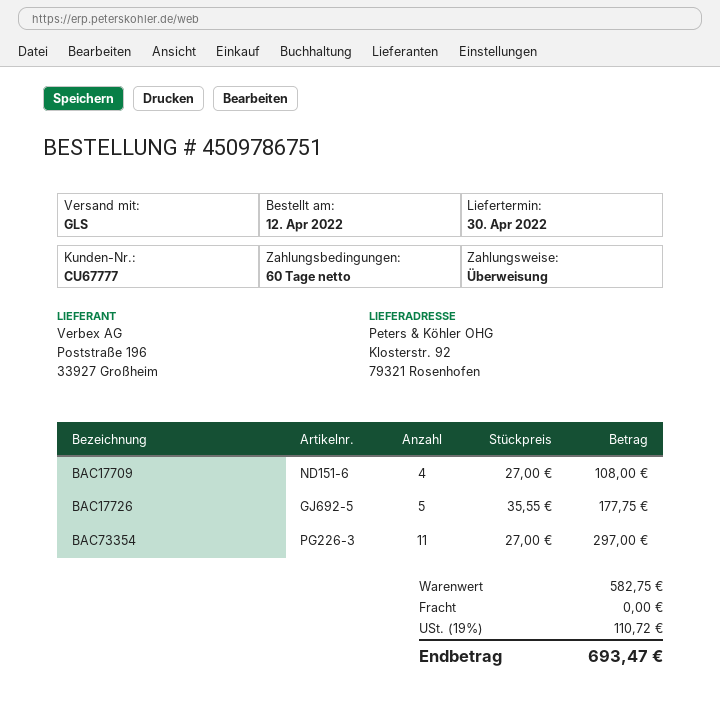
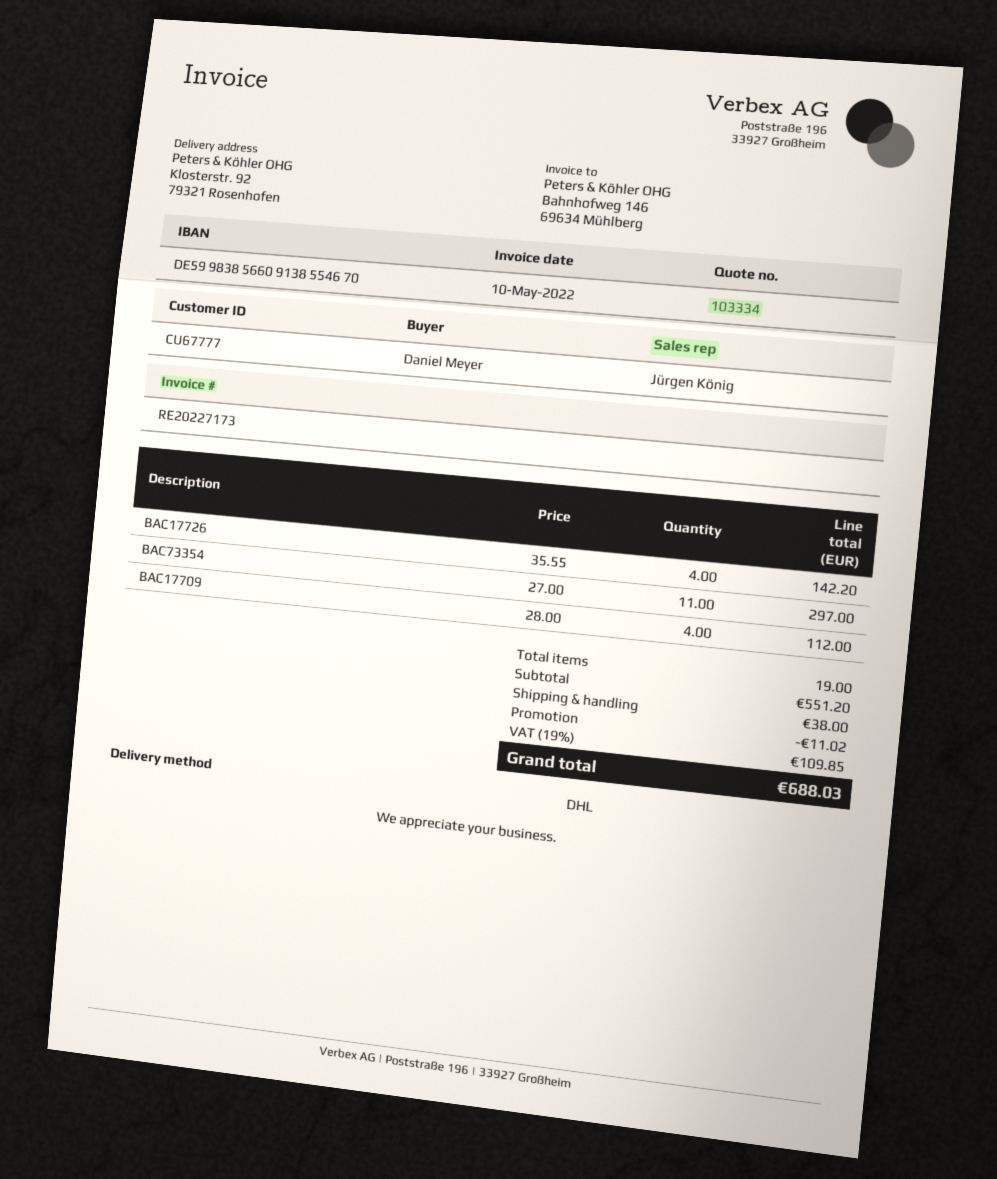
shipping method: GLS -> DHL
BAC17709: 4 x 27.00 = 108.00 -> 4 x 28.00 = 112.00
BAC17726: 5 x 35.55 = 177.75 -> 4 x 35.55 = 142.20
subtotal: 582.75 -> 551.20
discount: none -> 11.02
shipping: 0.00 -> 38.00
tax: 19% = 110.72 -> 19% = 109.85
total: 693.47 -> 688.03

